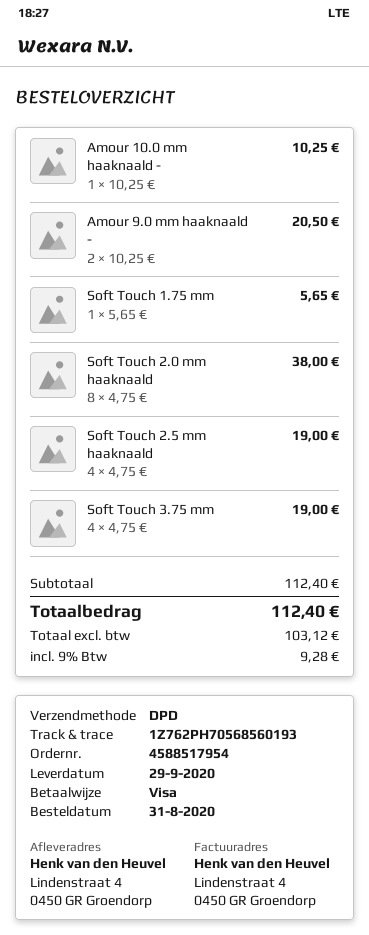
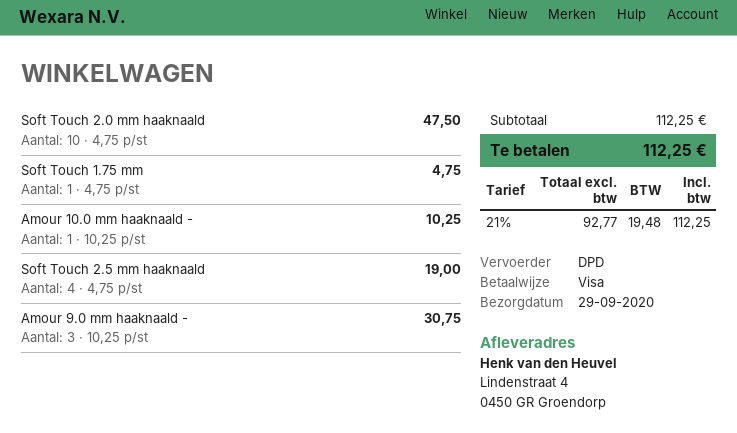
Amour 9.0 mm haaknaald -: 2 x 10.25 = 20.50 -> 3 x 10.25 = 30.75
Soft Touch 1.75 mm: 1 x 5.65 = 5.65 -> 1 x 4.75 = 4.75
Soft Touch 2.0 mm haaknaald: 8 x 4.75 = 38.00 -> 10 x 4.75 = 47.50
Soft Touch 3.75 mm: 4 x 4.75 = 19.00 -> none
subtotal: 112.40 -> 112.25
net: 103.12 -> 92.77
tax: 9% = 9.28 -> 21% = 19.48
total: 112.40 -> 112.25

